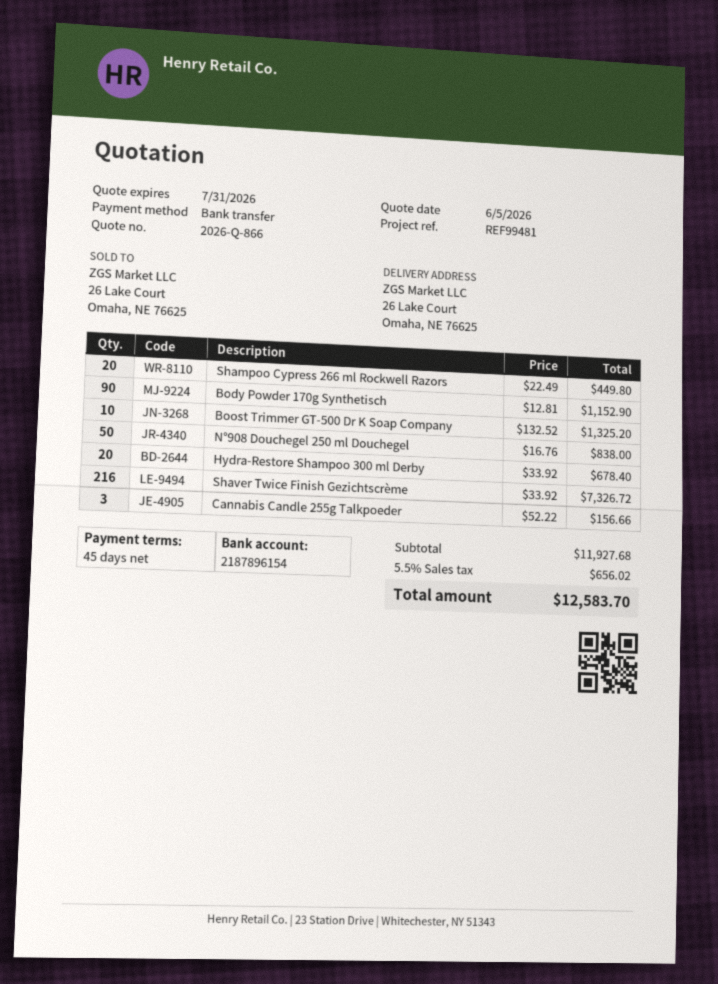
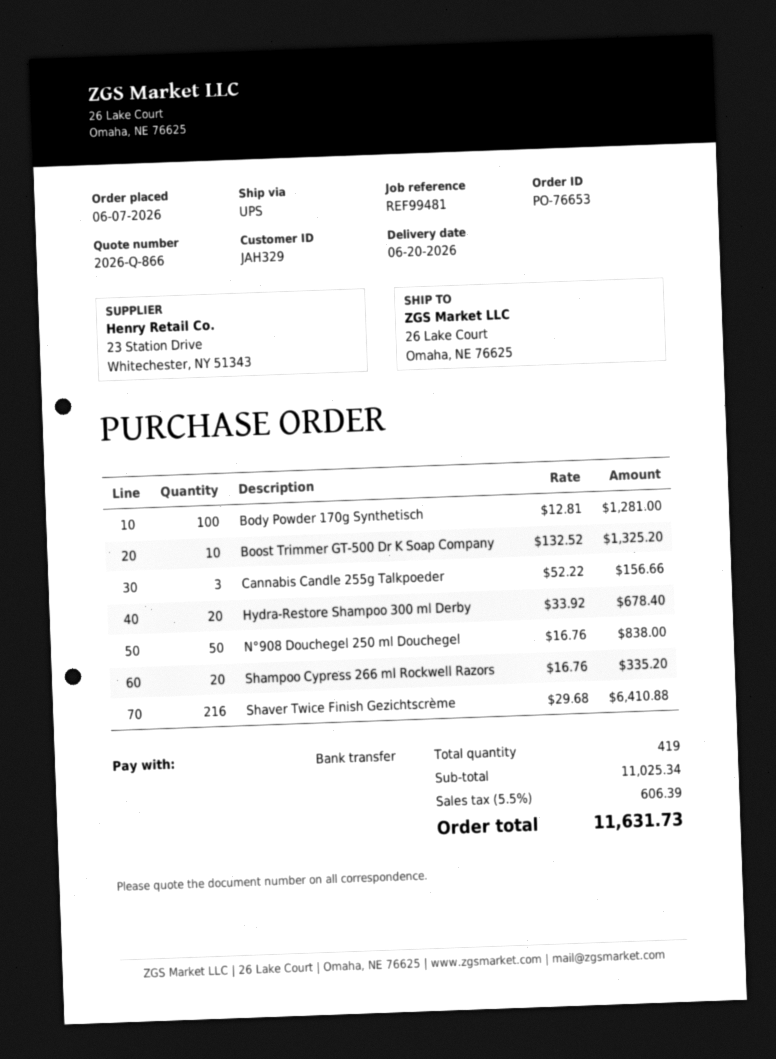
Shampoo Cypress 266 ml Rockwell Razors: 20 x 22.49 = 449.80 -> 20 x 16.76 = 335.20
Body Powder 170g Synthetisch: 90 x 12.81 = 1152.90 -> 100 x 12.81 = 1281.00
Shaver Twice Finish Gezichtscrème: 216 x 33.92 = 7326.72 -> 216 x 29.68 = 6410.88
subtotal: 11927.68 -> 11025.34
tax: 5.5% = 656.02 -> 5.5% = 606.39
total: 12583.70 -> 11631.73

